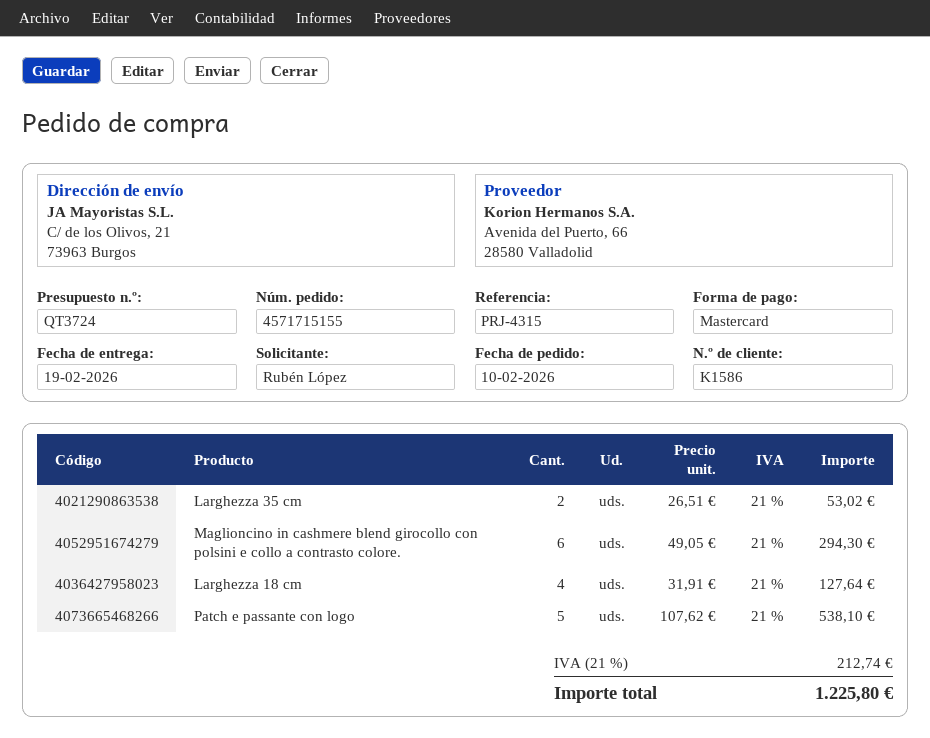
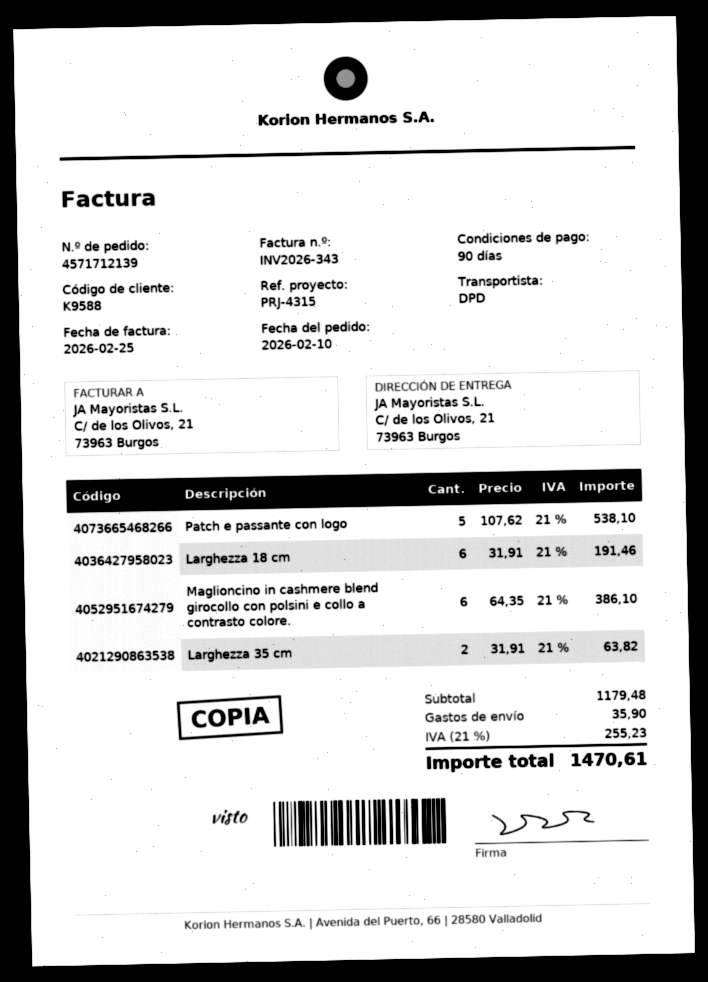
order number: 4571715155 -> 4571712139
customer number: K1586 -> K9588
Larghezza 35 cm: 2 x 26.51 = 53.02 -> 2 x 31.91 = 63.82
Maglioncino in cashmere blend girocollo con polsini e collo a contrasto colore.: 6 x 49.05 = 294.30 -> 6 x 64.35 = 386.10
Larghezza 18 cm: 4 x 31.91 = 127.64 -> 6 x 31.91 = 191.46
shipping: none -> 35.90
tax: 21% = 212.74 -> 21% = 255.23
total: 1225.80 -> 1470.61

